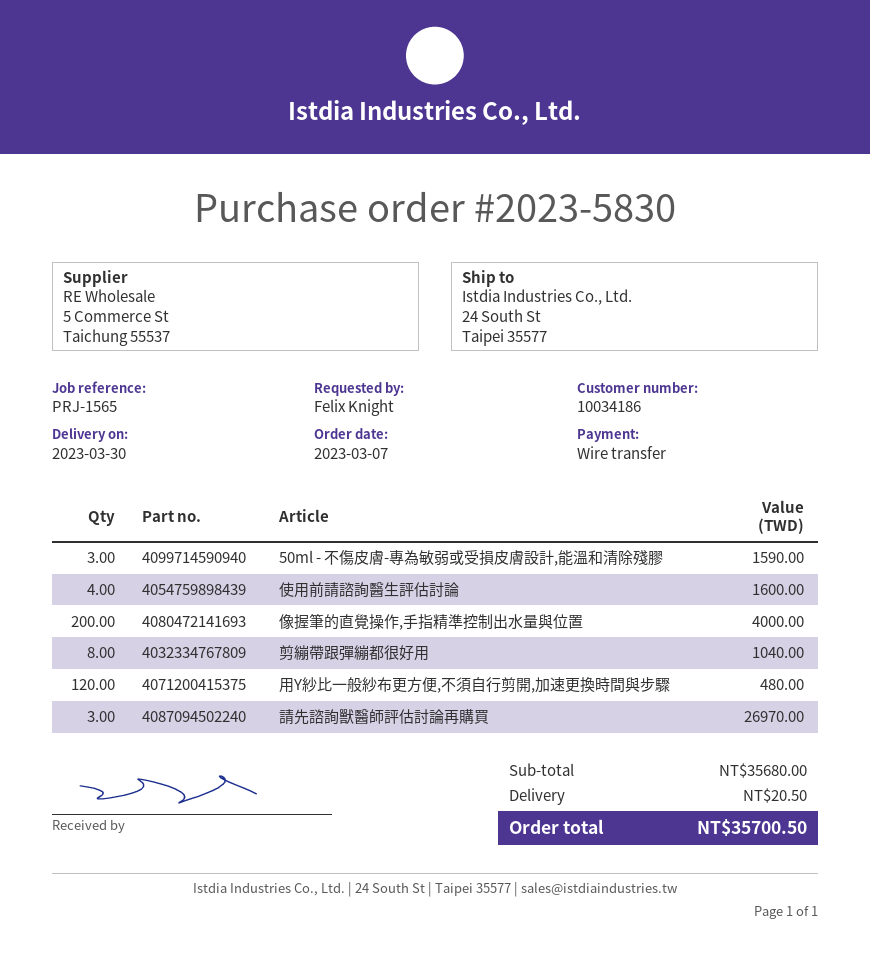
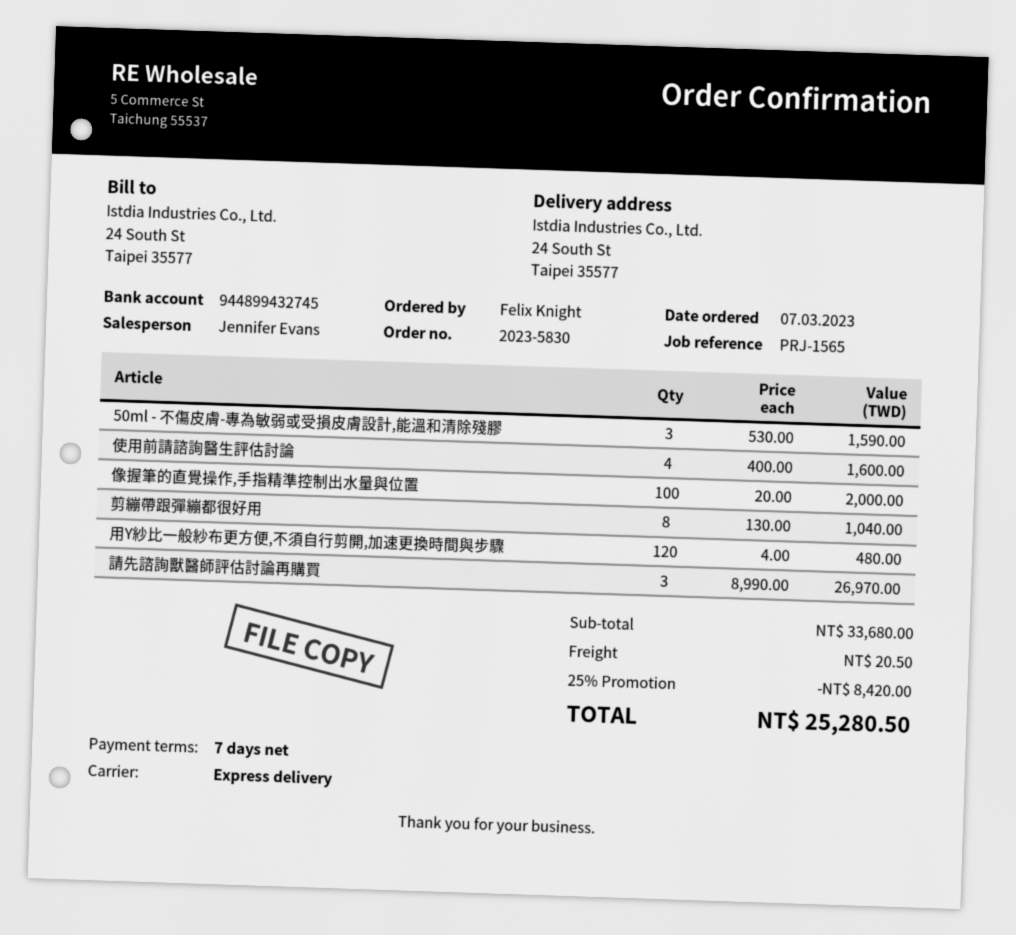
像握筆的直覺操作,手指精準控制出水量與位置: 200 for 4000.00 -> 100 for 2000.00
subtotal: 35680.00 -> 33680.00
discount: none -> 25% = 8420.00
total: 35700.50 -> 25280.50

